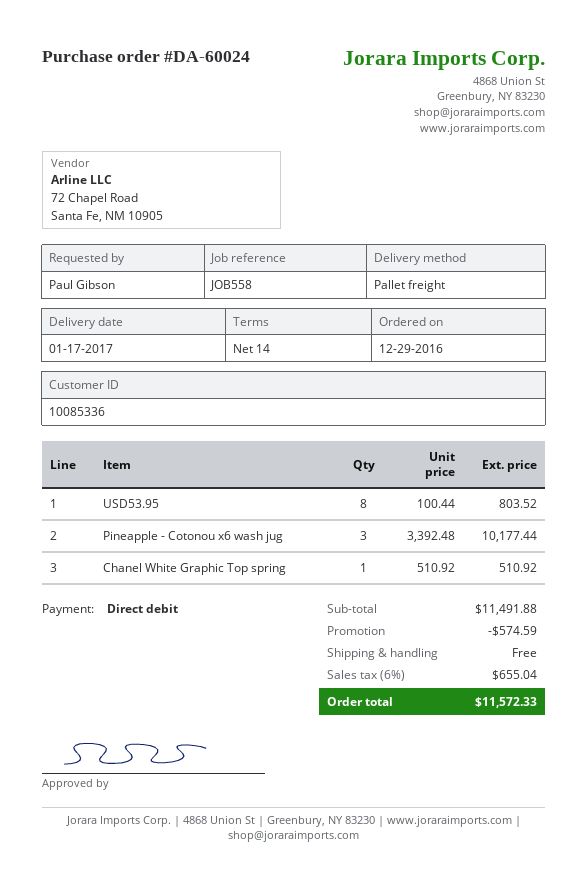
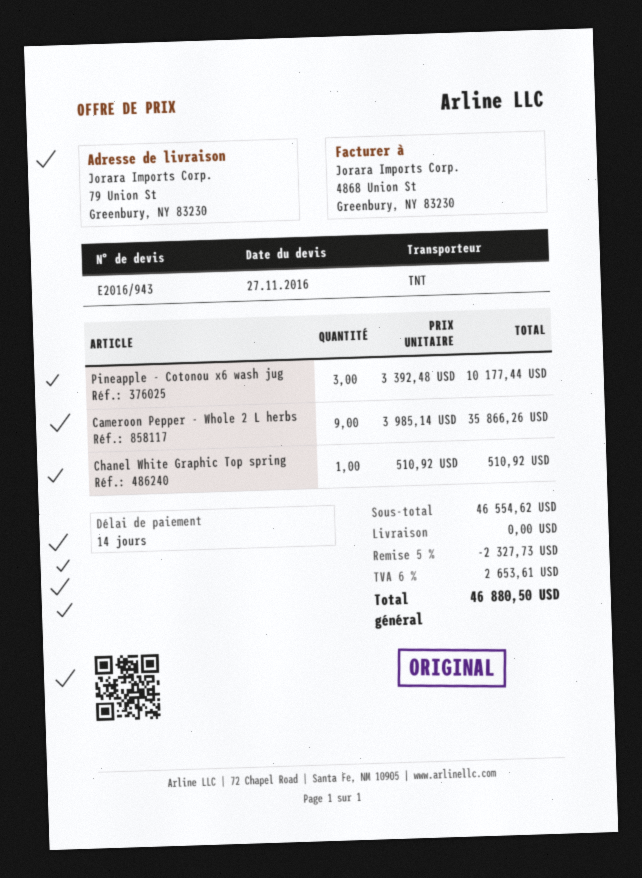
shipping method: pallet freight -> TNT
USD53.95: 8 x 100.44 = 803.52 -> none
Cameroon Pepper - Whole 2 L herbs: none -> 9 x 3985.14 = 35866.26
subtotal: 11491.88 -> 46554.62
discount: 574.59 -> 2327.73
tax: 6% = 655.04 -> 6% = 2653.61
total: 11572.33 -> 46880.50

